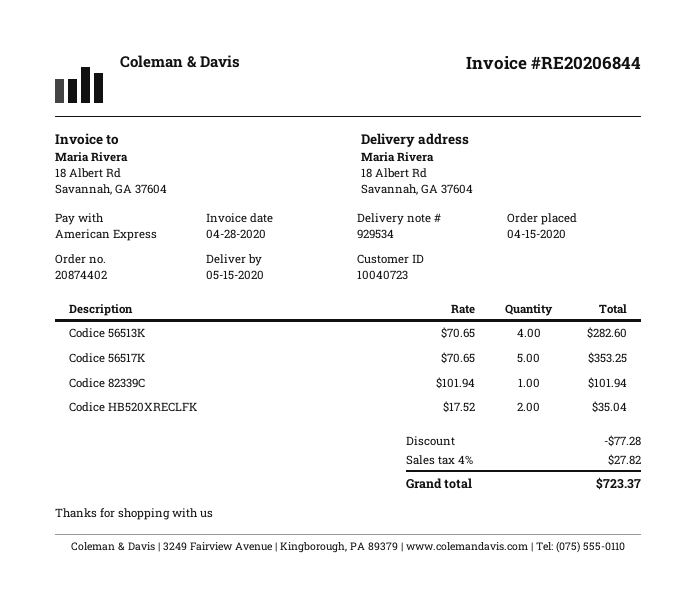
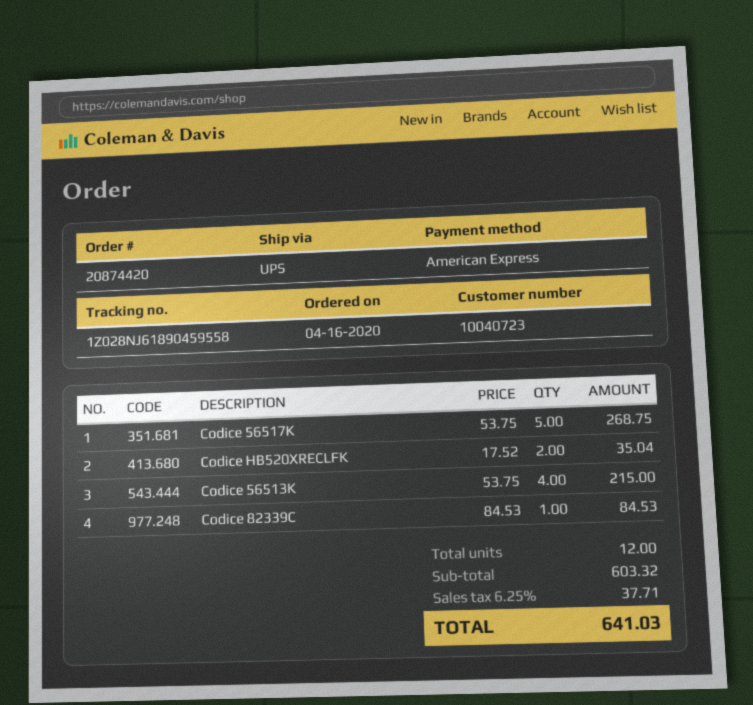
order number: 20874402 -> 20874420
order date: 2020-04-15 -> 2020-04-16
Codice 56513K: 4 x 70.65 = 282.60 -> 4 x 53.75 = 215.00
Codice 56517K: 5 x 70.65 = 353.25 -> 5 x 53.75 = 268.75
Codice 82339C: 1 x 101.94 = 101.94 -> 1 x 84.53 = 84.53
discount: 77.28 -> none
tax: 4% = 27.82 -> 6.25% = 37.71
total: 723.37 -> 641.03

